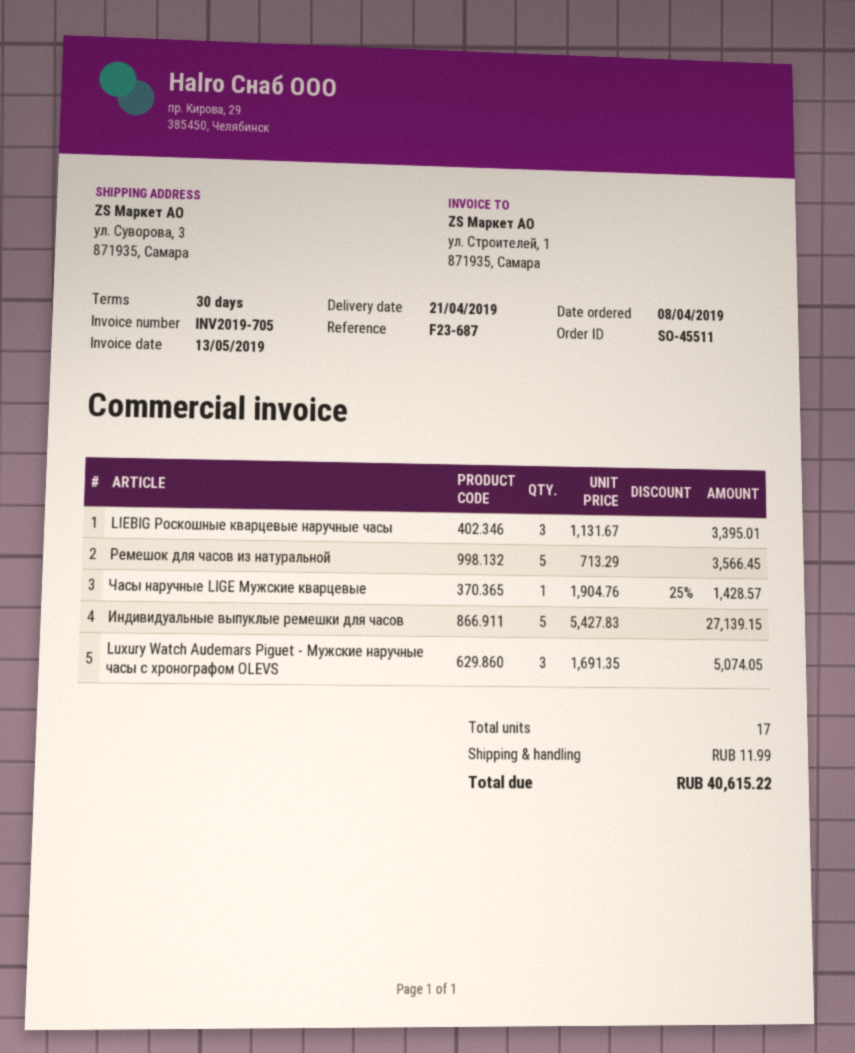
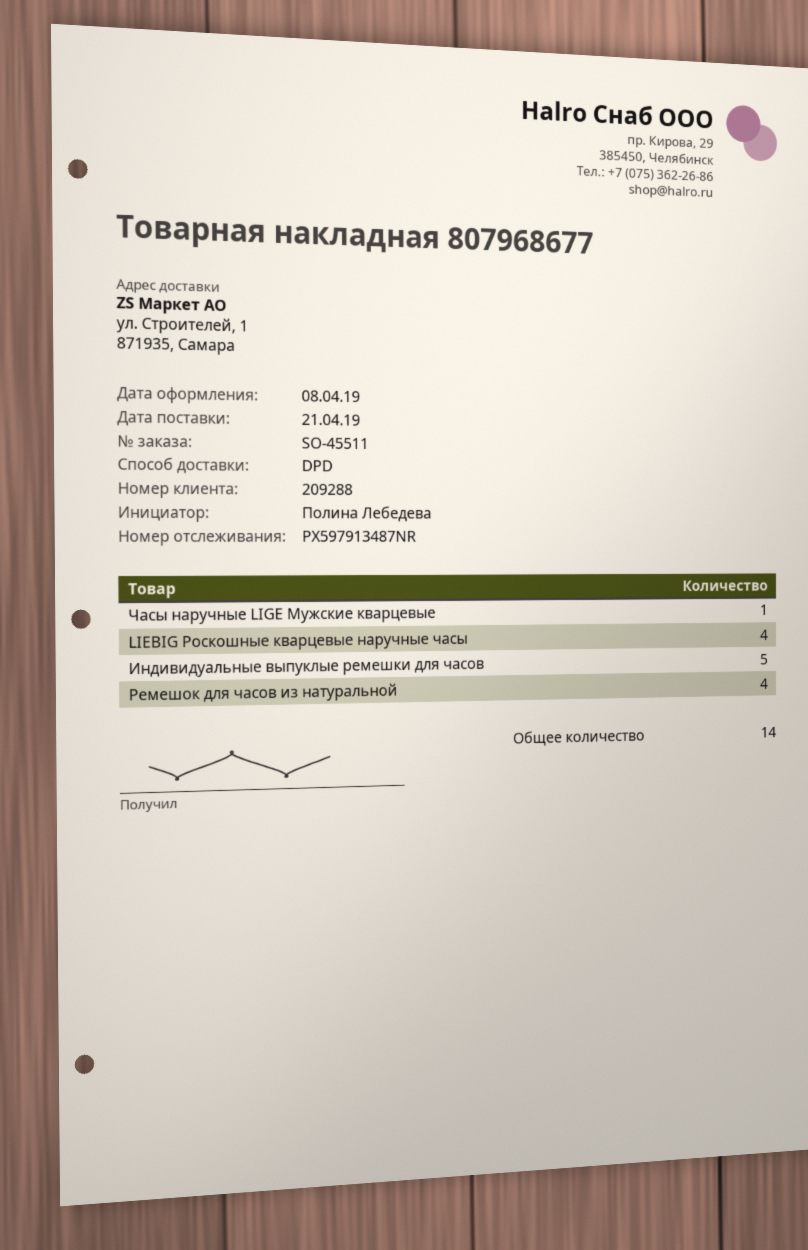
ship to: ул. Суворова, 3, 871935, Самара -> ул. Строителей, 1, 871935, Самара
LIEBIG Роскошные кварцевые наручные часы: 3 -> 4
Ремешок для часов из натуральной: 5 -> 4
Luxury Watch Audemars Piguet - Мужские наручные часы с хронографом OLEVS: 3 -> none
total quantity: 17 -> 14

